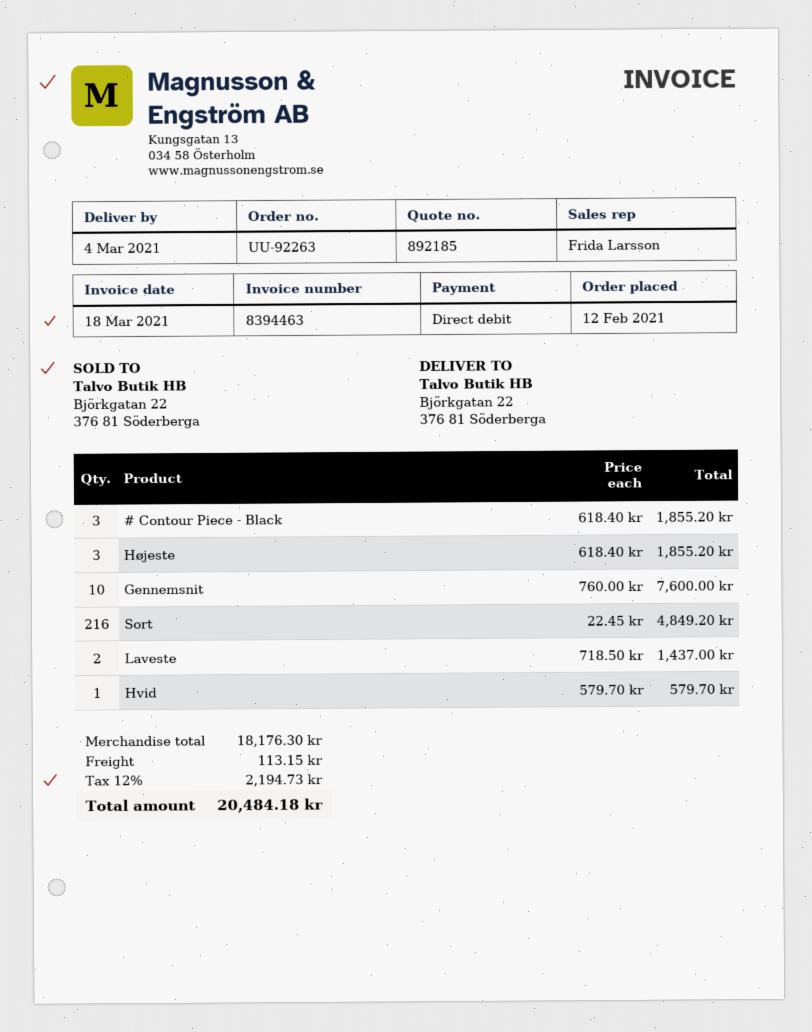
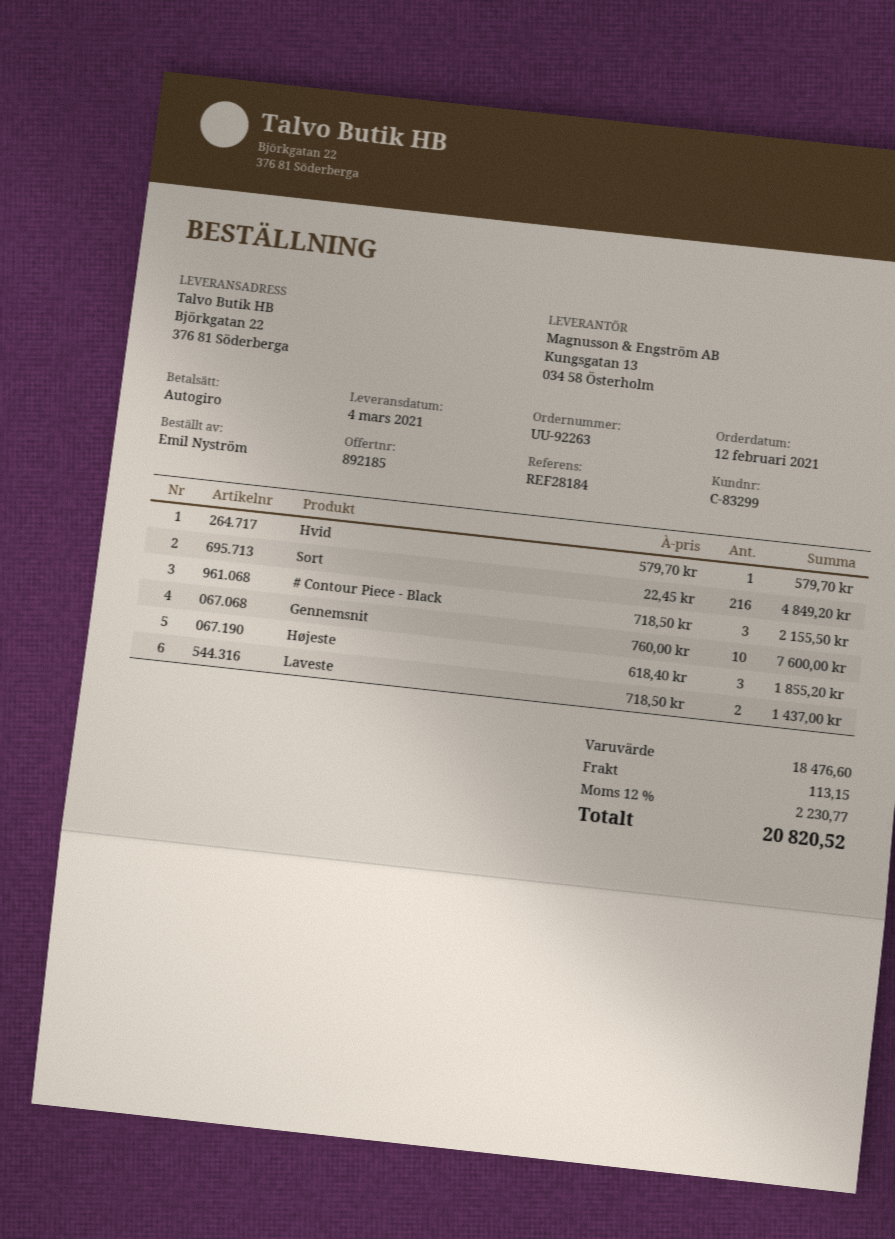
# Contour Piece - Black: 3 x 618.40 = 1855.20 -> 3 x 718.50 = 2155.50
subtotal: 18176.30 -> 18476.60
tax: 12% = 2194.73 -> 12% = 2230.77
total: 20484.18 -> 20820.52

